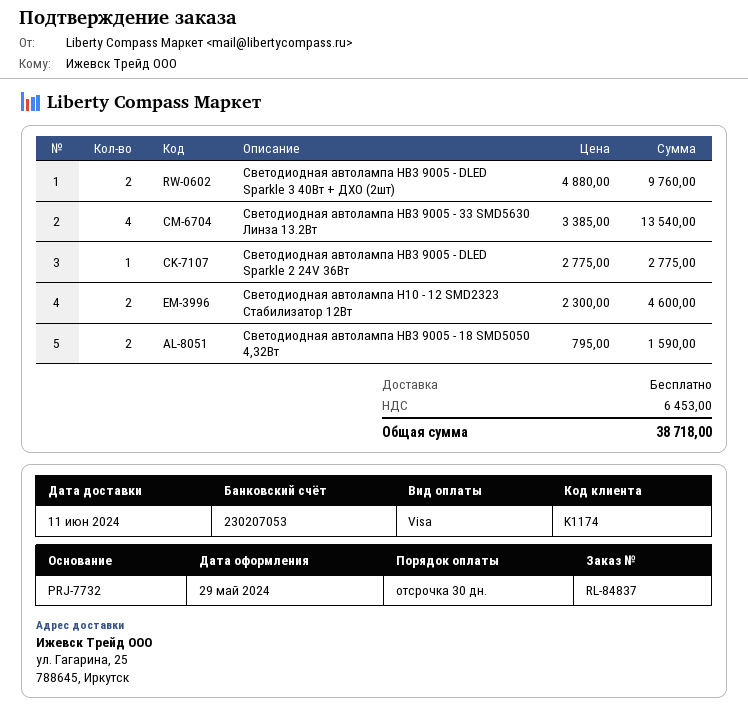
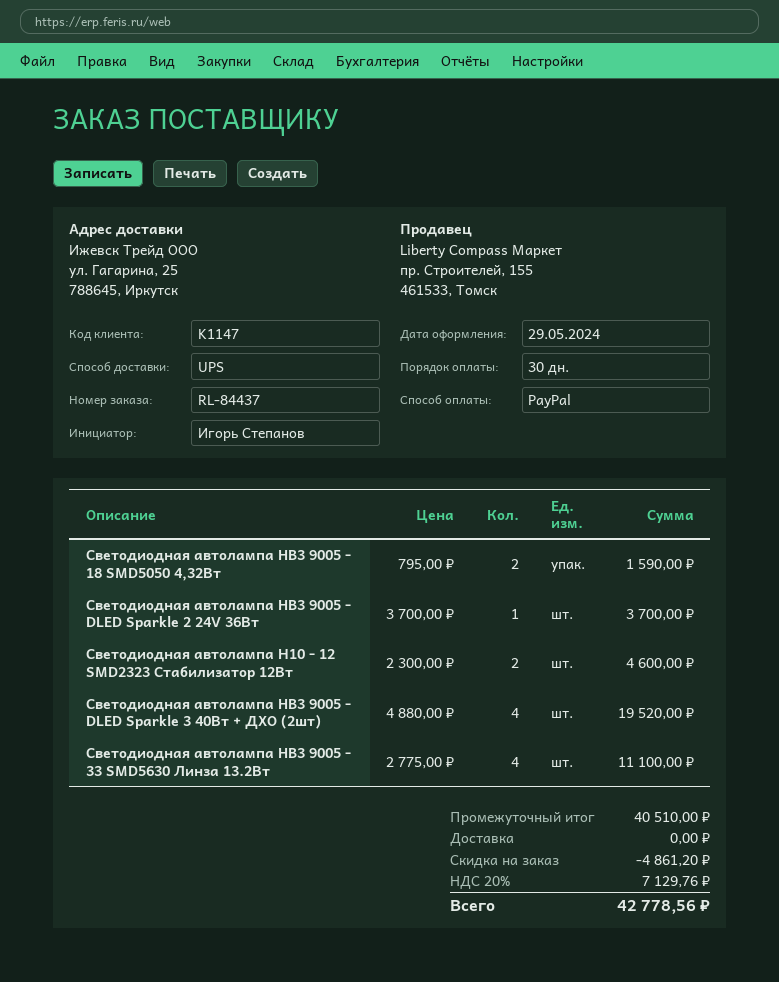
order number: RL-84837 -> RL-84437
customer number: K1174 -> K1147
payment method: Visa -> PayPal
Светодиодная автолампа HB3 9005 - DLED Sparkle 3 40Вт + ДХО (2шт): 2 x 4880.00 = 9760.00 -> 4 x 4880.00 = 19520.00
Светодиодная автолампа HB3 9005 - 33 SMD5630 Линза 13.2Вт: 4 x 3385.00 = 13540.00 -> 4 x 2775.00 = 11100.00
Светодиодная автолампа HB3 9005 - DLED Sparkle 2 24V 36Вт: 1 x 2775.00 = 2775.00 -> 1 x 3700.00 = 3700.00
discount: none -> 4861.20
tax: 6453.00 -> 7129.76
total: 38718.00 -> 42778.56

